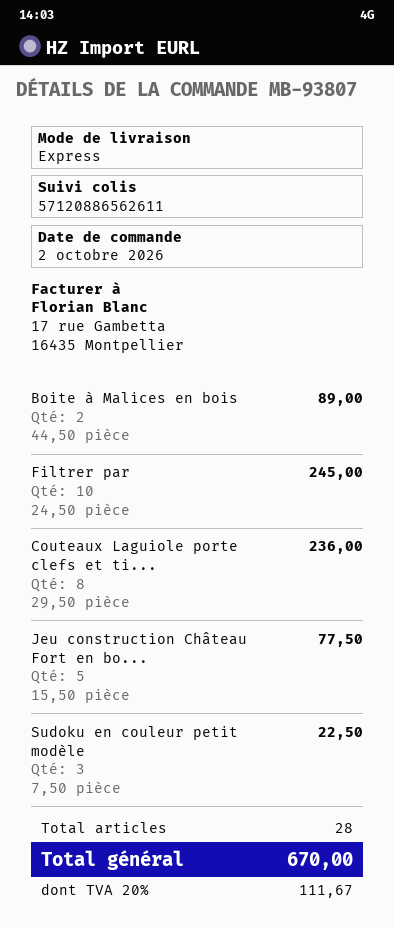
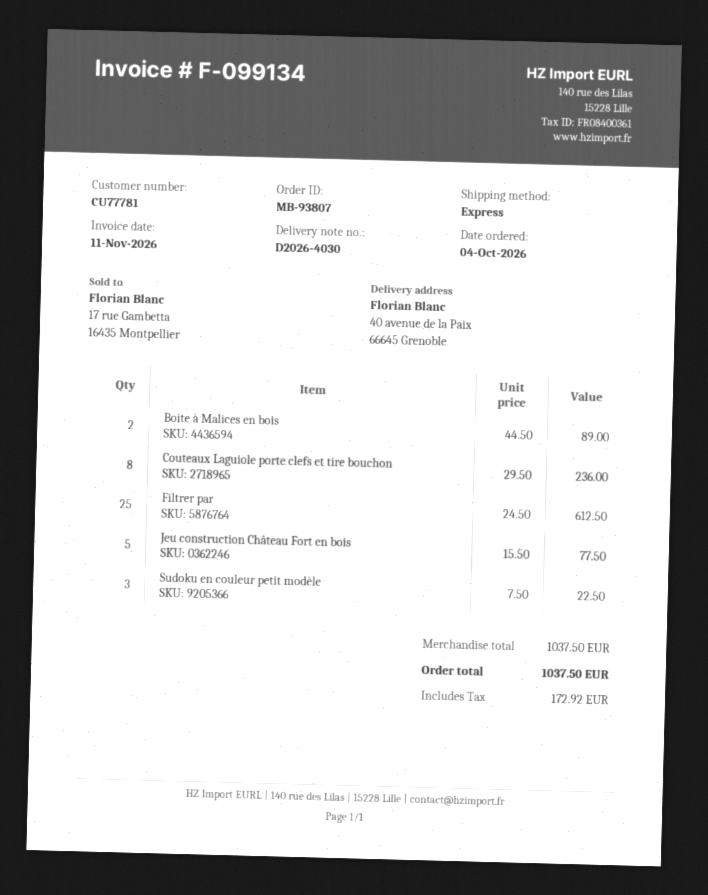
order date: 2026-10-02 -> 2026-10-04
Filtrer par: 10 x 24.50 = 245.00 -> 25 x 24.50 = 612.50
tax: 111.67 -> 172.92
total: 670.00 -> 1037.50

